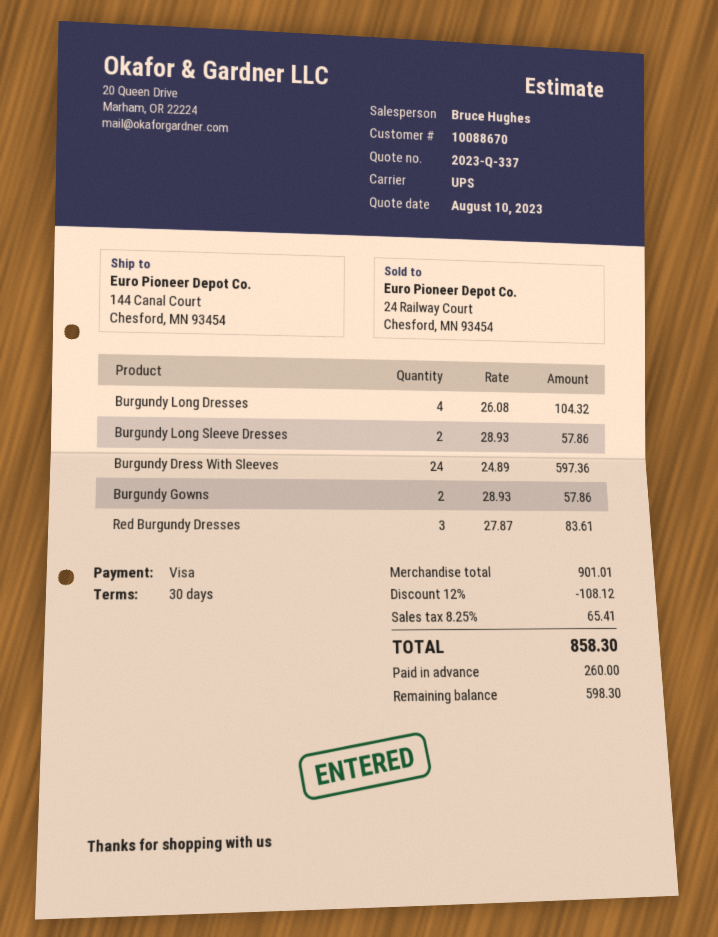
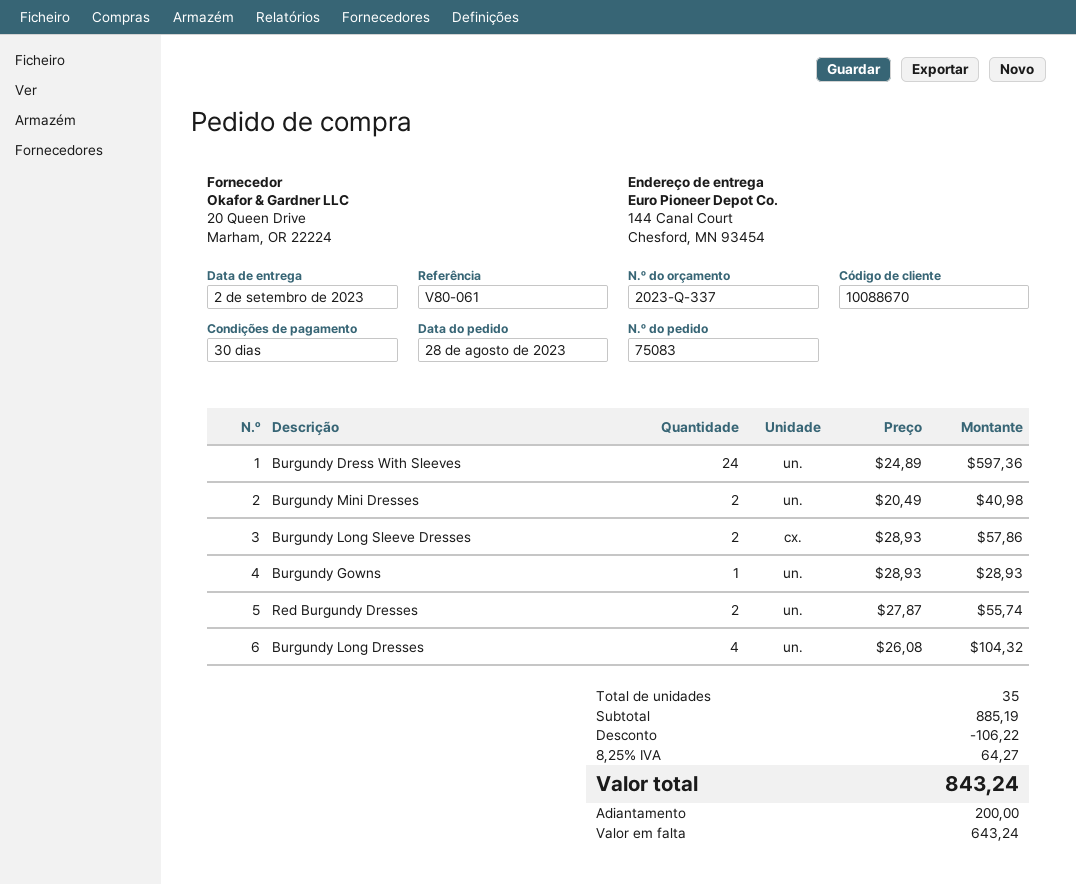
Burgundy Gowns: 2 x 28.93 = 57.86 -> 1 x 28.93 = 28.93
Red Burgundy Dresses: 3 x 27.87 = 83.61 -> 2 x 27.87 = 55.74
Burgundy Mini Dresses: none -> 2 x 20.49 = 40.98
subtotal: 901.01 -> 885.19
discount: 108.12 -> 106.22
tax: 8.25% = 65.41 -> 8.25% = 64.27
total: 858.30 -> 843.24
deposit: 260.00 -> 200.00
balance: 598.30 -> 643.24

